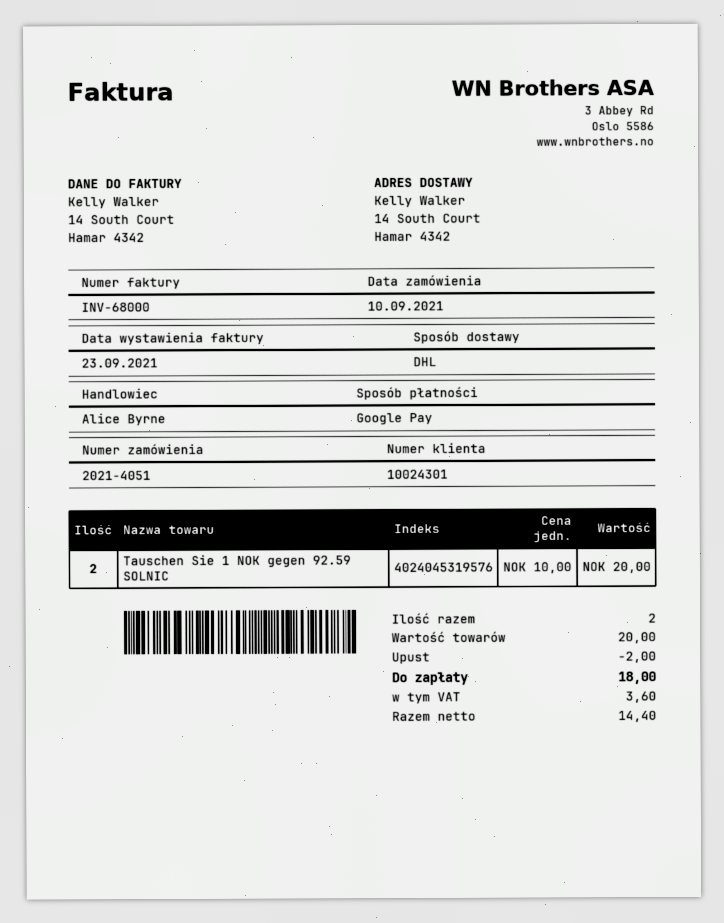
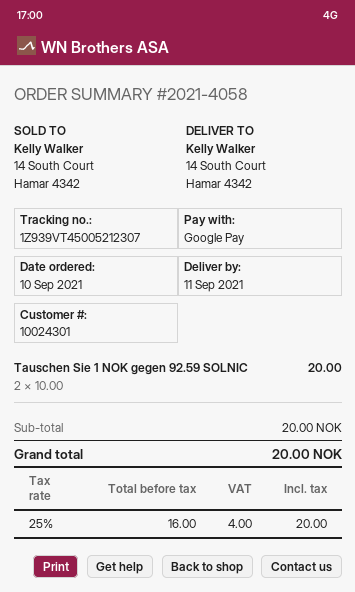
order number: 2021-4051 -> 2021-4058
discount: 2.00 -> none
net: 14.40 -> 16.00
tax: 3.60 -> 4.00
total: 18.00 -> 20.00

